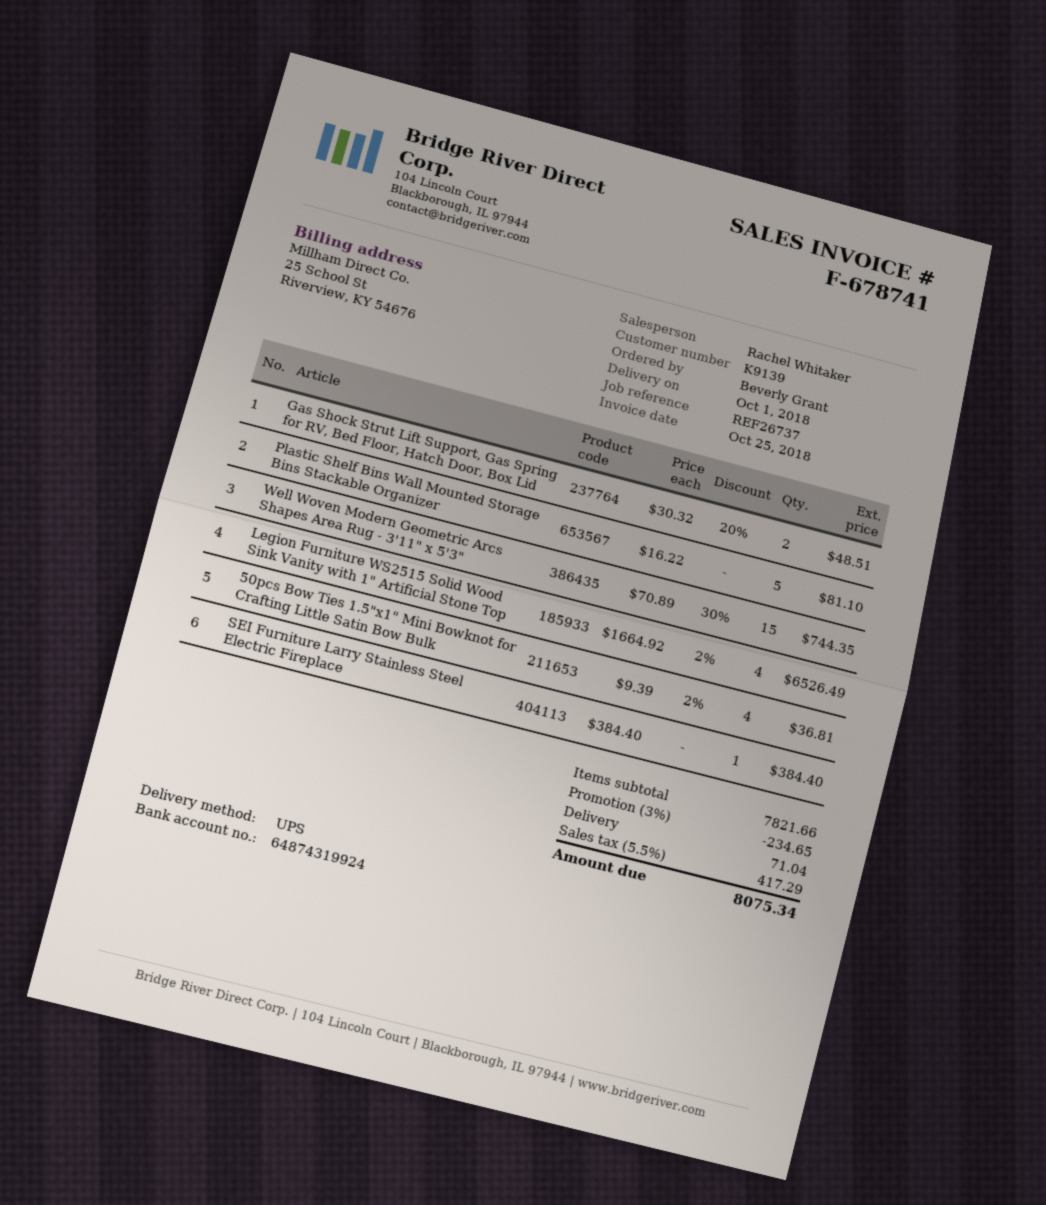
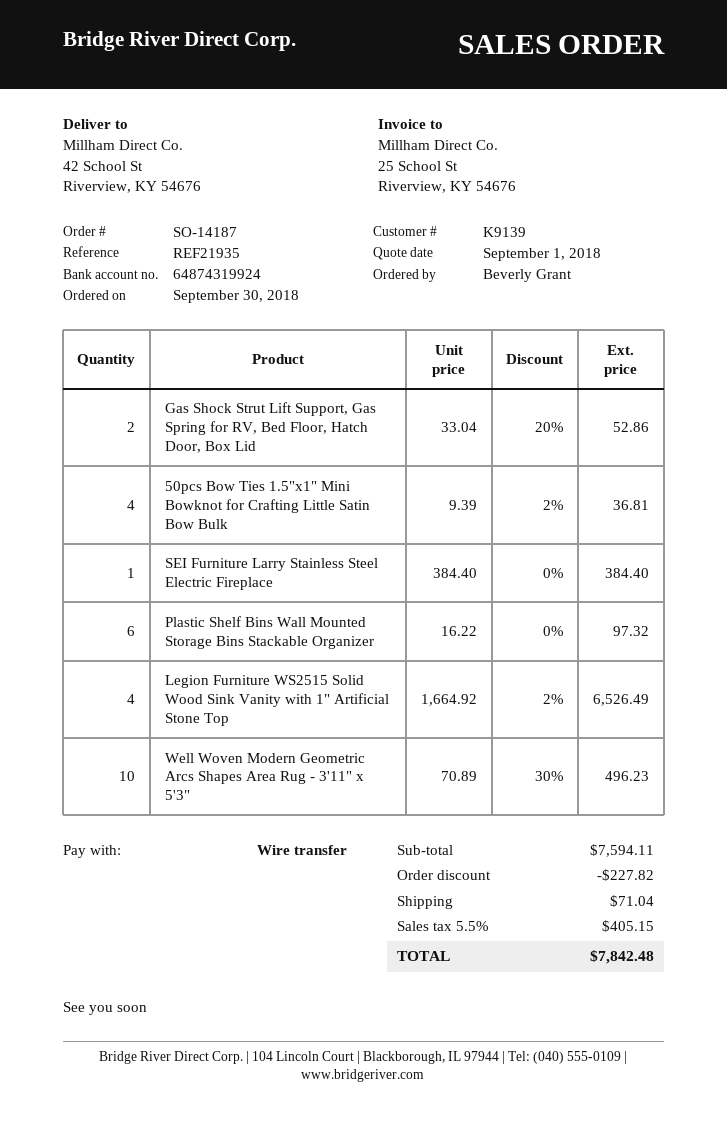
reference: REF26737 -> REF21935
Gas Shock Strut Lift Support, Gas Spring for RV, Bed Floor, Hatch Door, Box Lid: 2 x 30.32 - 20% = 48.51 -> 2 x 33.04 - 20% = 52.86
Plastic Shelf Bins Wall Mounted Storage Bins Stackable Organizer: 5 x 16.22 = 81.10 -> 6 x 16.22 = 97.32
Well Woven Modern Geometric Arcs Shapes Area Rug - 3'11" x 5'3": 15 x 70.89 - 30% = 744.35 -> 10 x 70.89 - 30% = 496.23
subtotal: 7821.66 -> 7594.11
discount: 234.65 -> 227.82
tax: 5.5% = 417.29 -> 5.5% = 405.15
total: 8075.34 -> 7842.48

